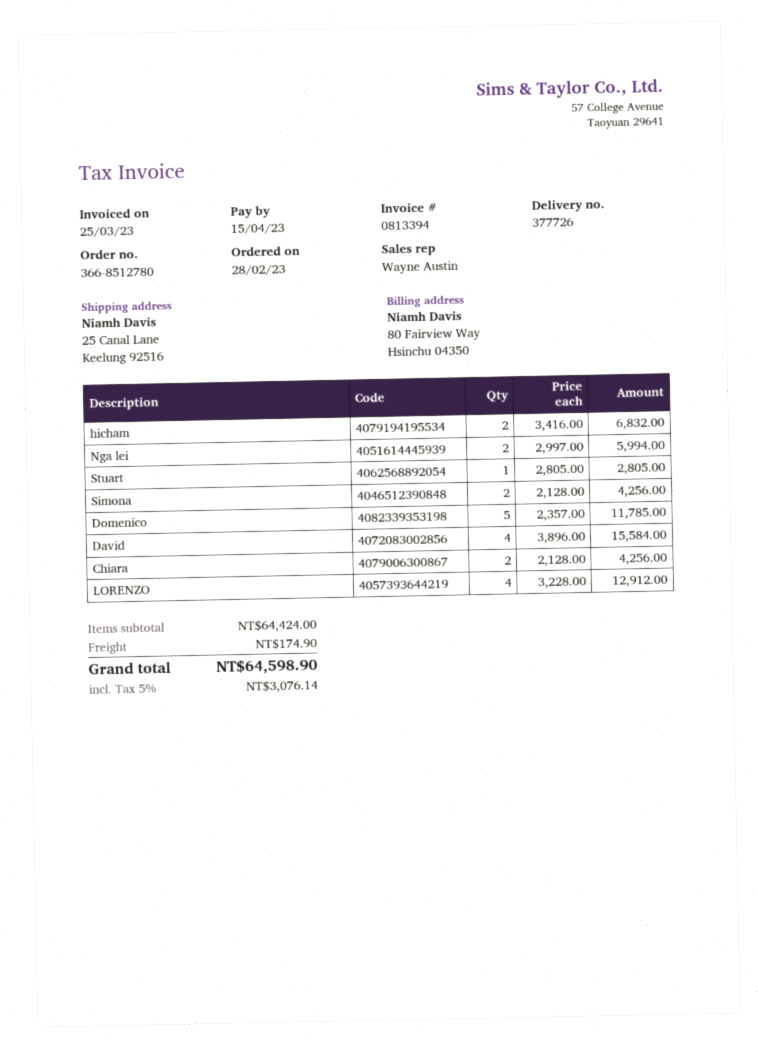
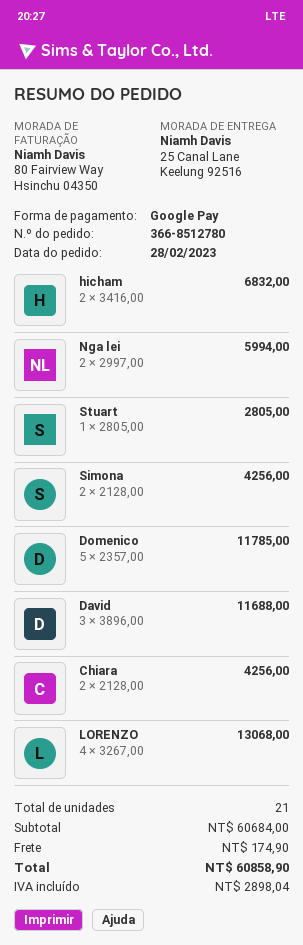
David: 4 x 3896.00 = 15584.00 -> 3 x 3896.00 = 11688.00
LORENZO: 4 x 3228.00 = 12912.00 -> 4 x 3267.00 = 13068.00
subtotal: 64424.00 -> 60684.00
tax: 3076.14 -> 2898.04
total: 64598.90 -> 60858.90

